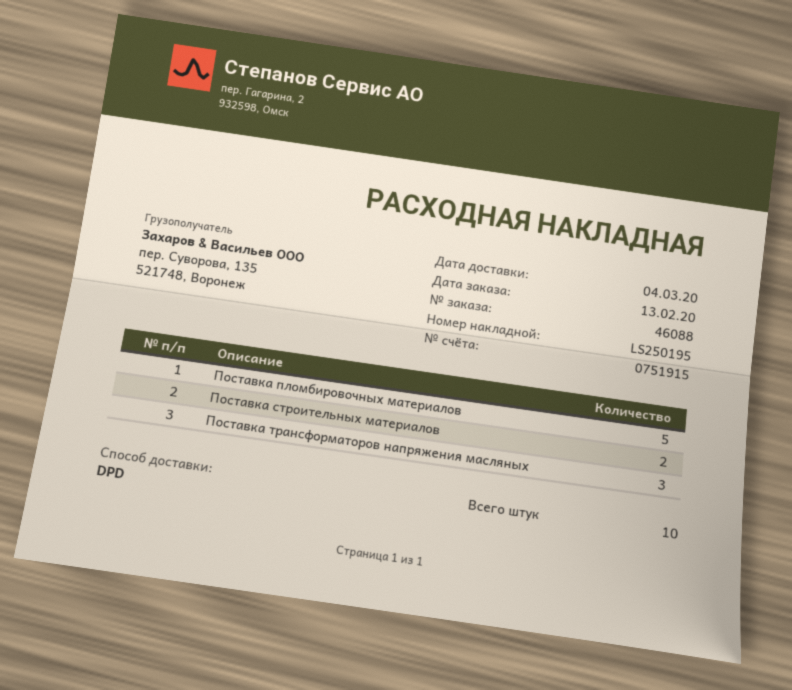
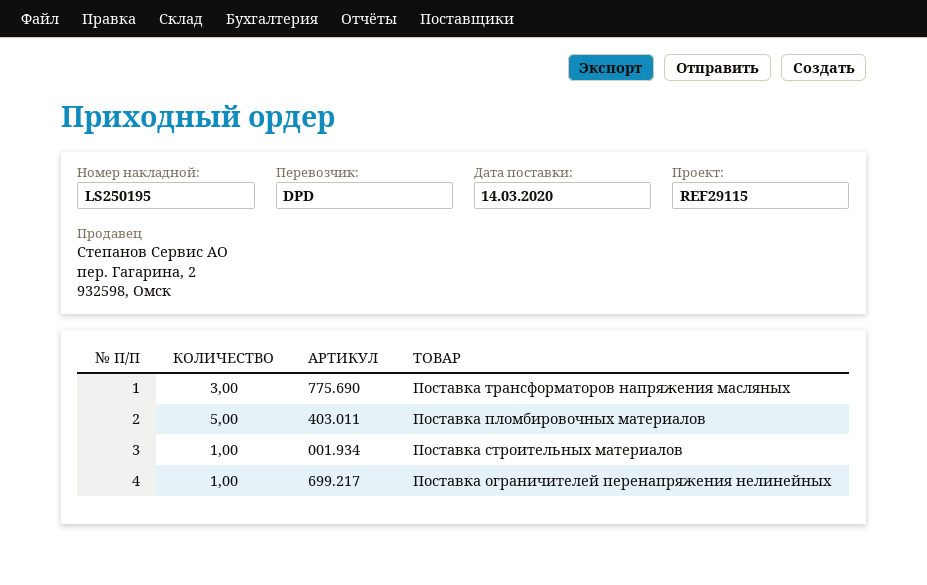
delivery date: 2020-03-04 -> 2020-03-14
Поставка строительных материалов: 2 -> 1
Поставка ограничителей перенапряжения нелинейных: none -> 1

